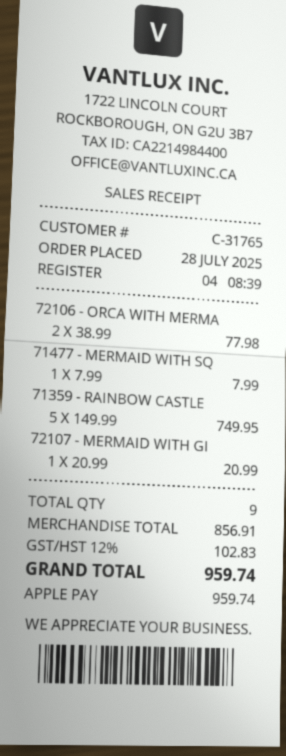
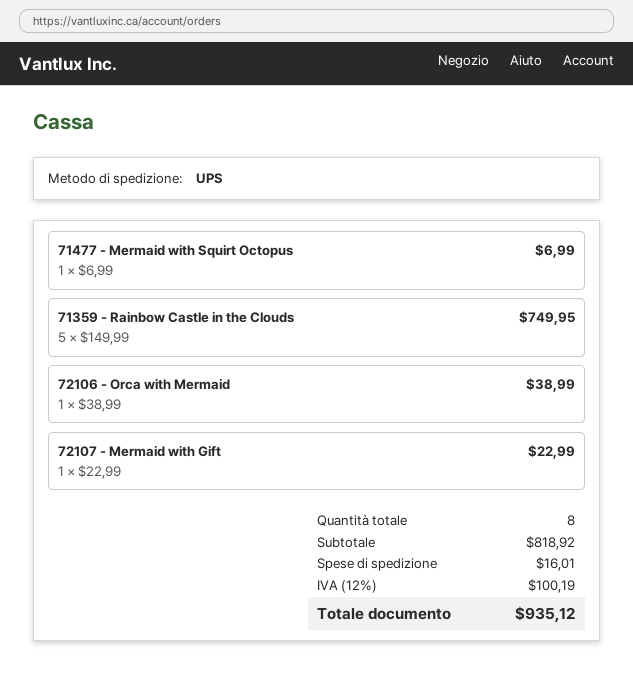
72106 - ORCA WITH MERMA: 2 x 38.99 = 77.98 -> 1 x 38.99 = 38.99
71477 - MERMAID WITH SQ: 1 x 7.99 = 7.99 -> 1 x 6.99 = 6.99
72107 - MERMAID WITH GI: 1 x 20.99 = 20.99 -> 1 x 22.99 = 22.99
total quantity: 9 -> 8
subtotal: 856.91 -> 818.92
shipping: none -> 16.01
tax: 12% = 102.83 -> 12% = 100.19
total: 959.74 -> 935.12

